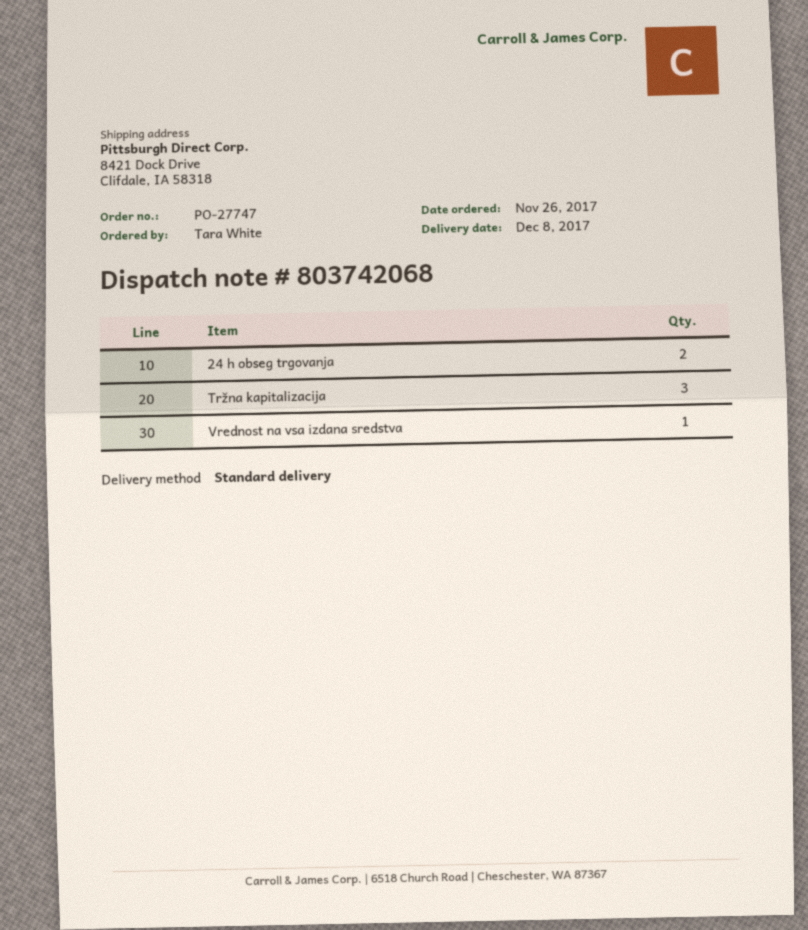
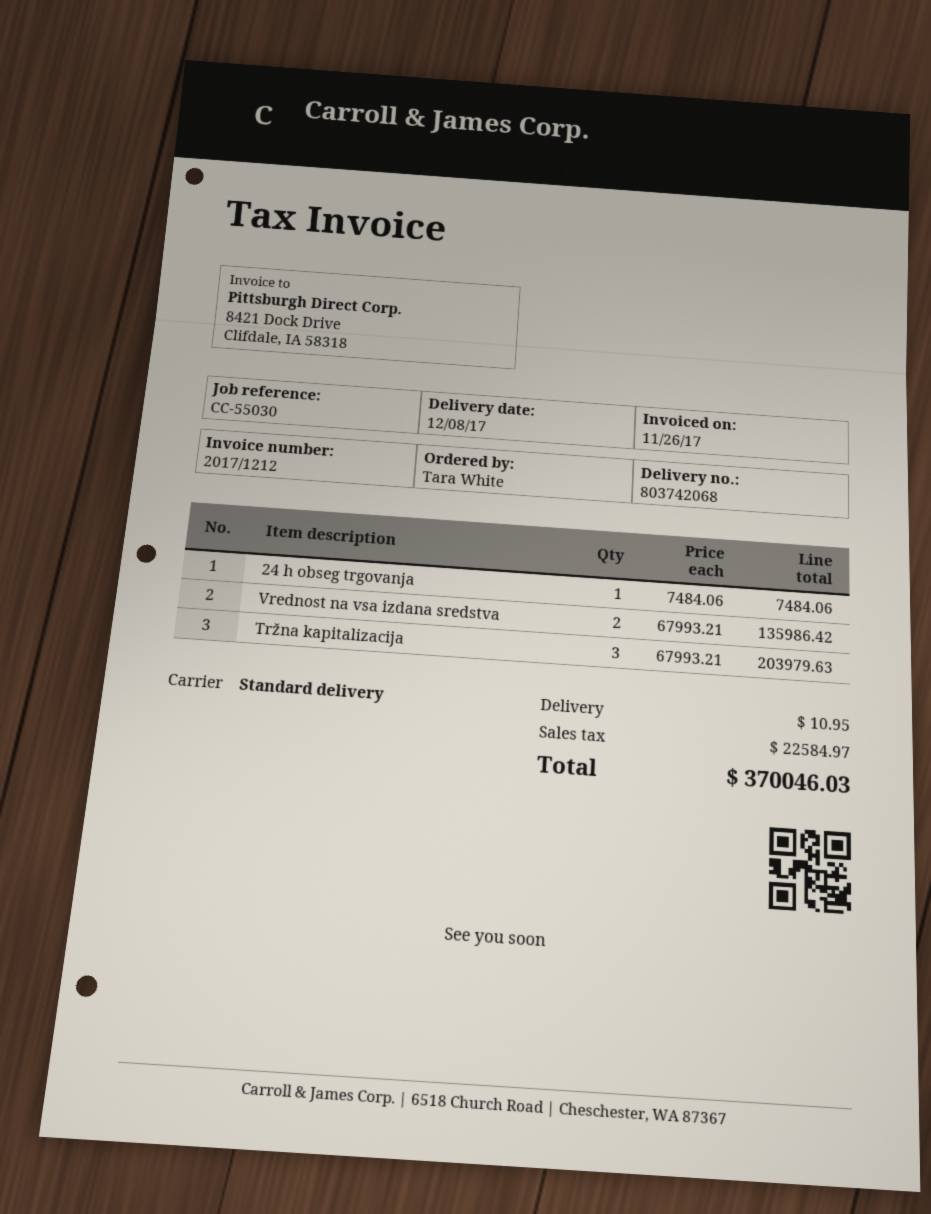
24 h obseg trgovanja: 2 -> 1
Vrednost na vsa izdana sredstva: 1 -> 2

